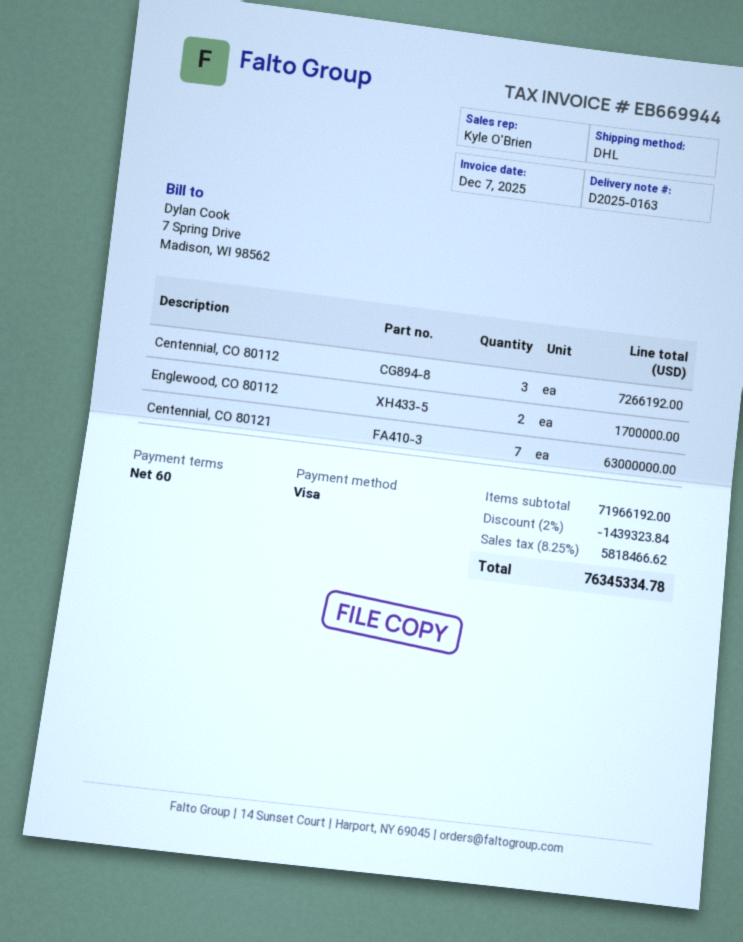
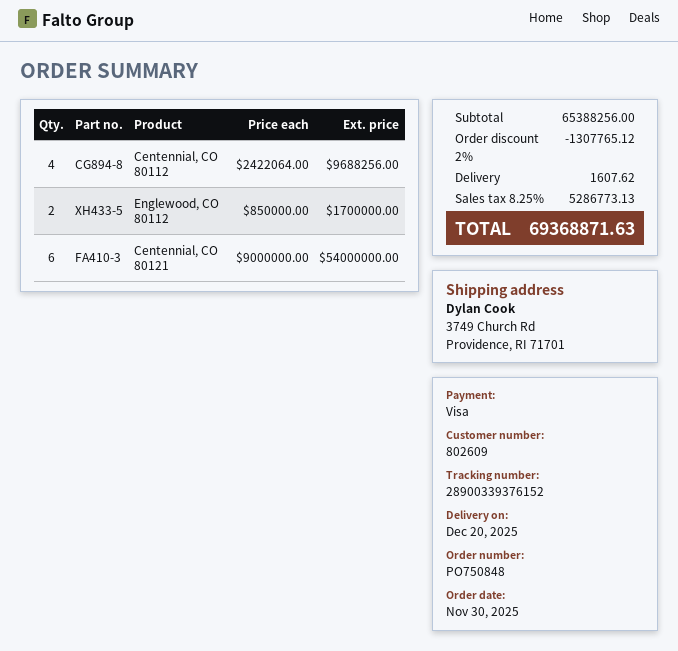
Centennial, CO 80112: 3 for 7266192.00 -> 4 for 9688256.00
Centennial, CO 80121: 7 for 63000000.00 -> 6 for 54000000.00
subtotal: 71966192.00 -> 65388256.00
discount: 2% = 1439323.84 -> 2% = 1307765.12
shipping: none -> 1607.62
tax: 8.25% = 5818466.62 -> 8.25% = 5286773.13
total: 76345334.78 -> 69368871.63

